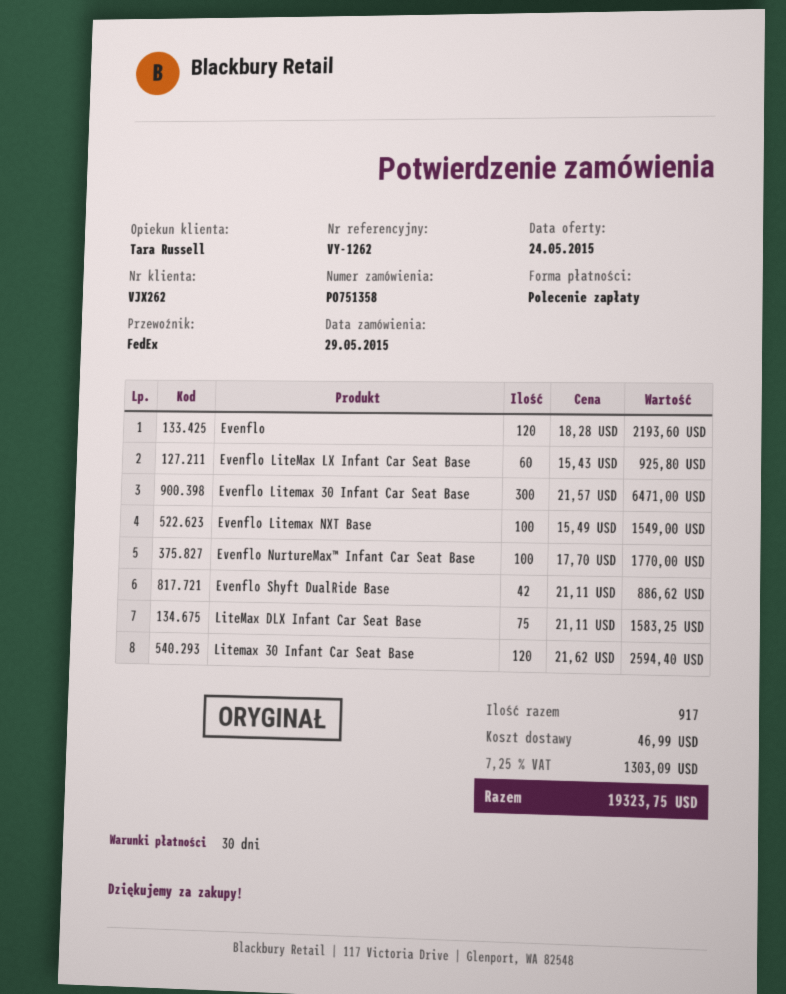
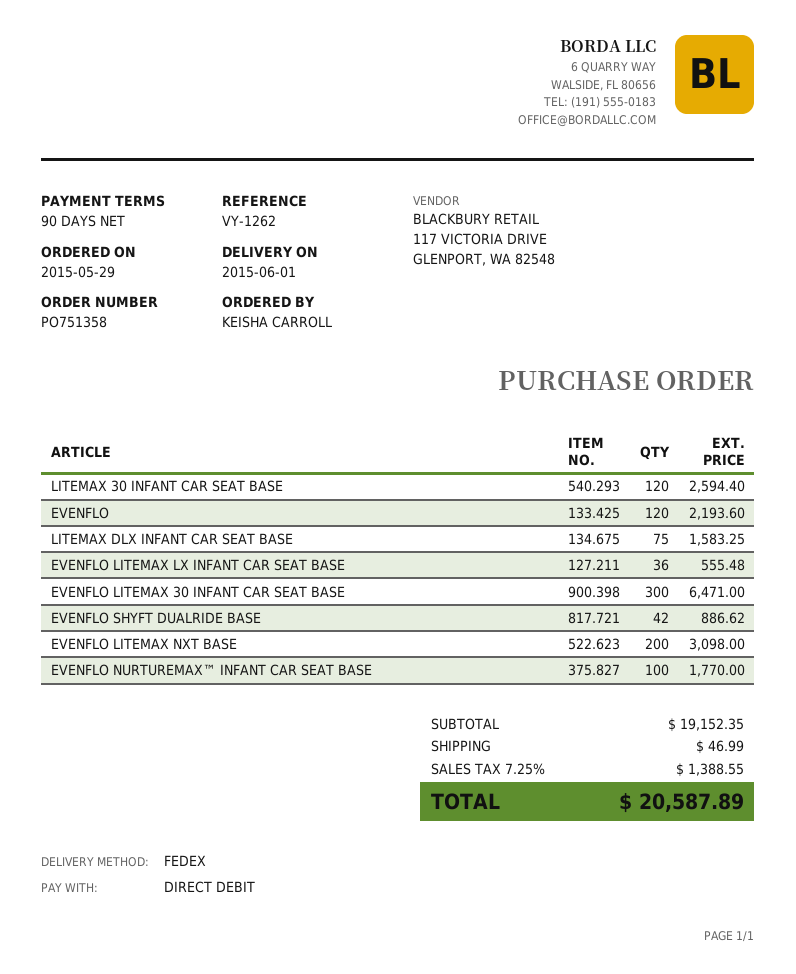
payment terms: 30 days -> 90 days
Evenflo LiteMax LX Infant Car Seat Base: 60 for 925.80 -> 36 for 555.48
Evenflo Litemax NXT Base: 100 for 1549.00 -> 200 for 3098.00
tax: 7.25% = 1303.09 -> 7.25% = 1388.55
total: 19323.75 -> 20587.89

